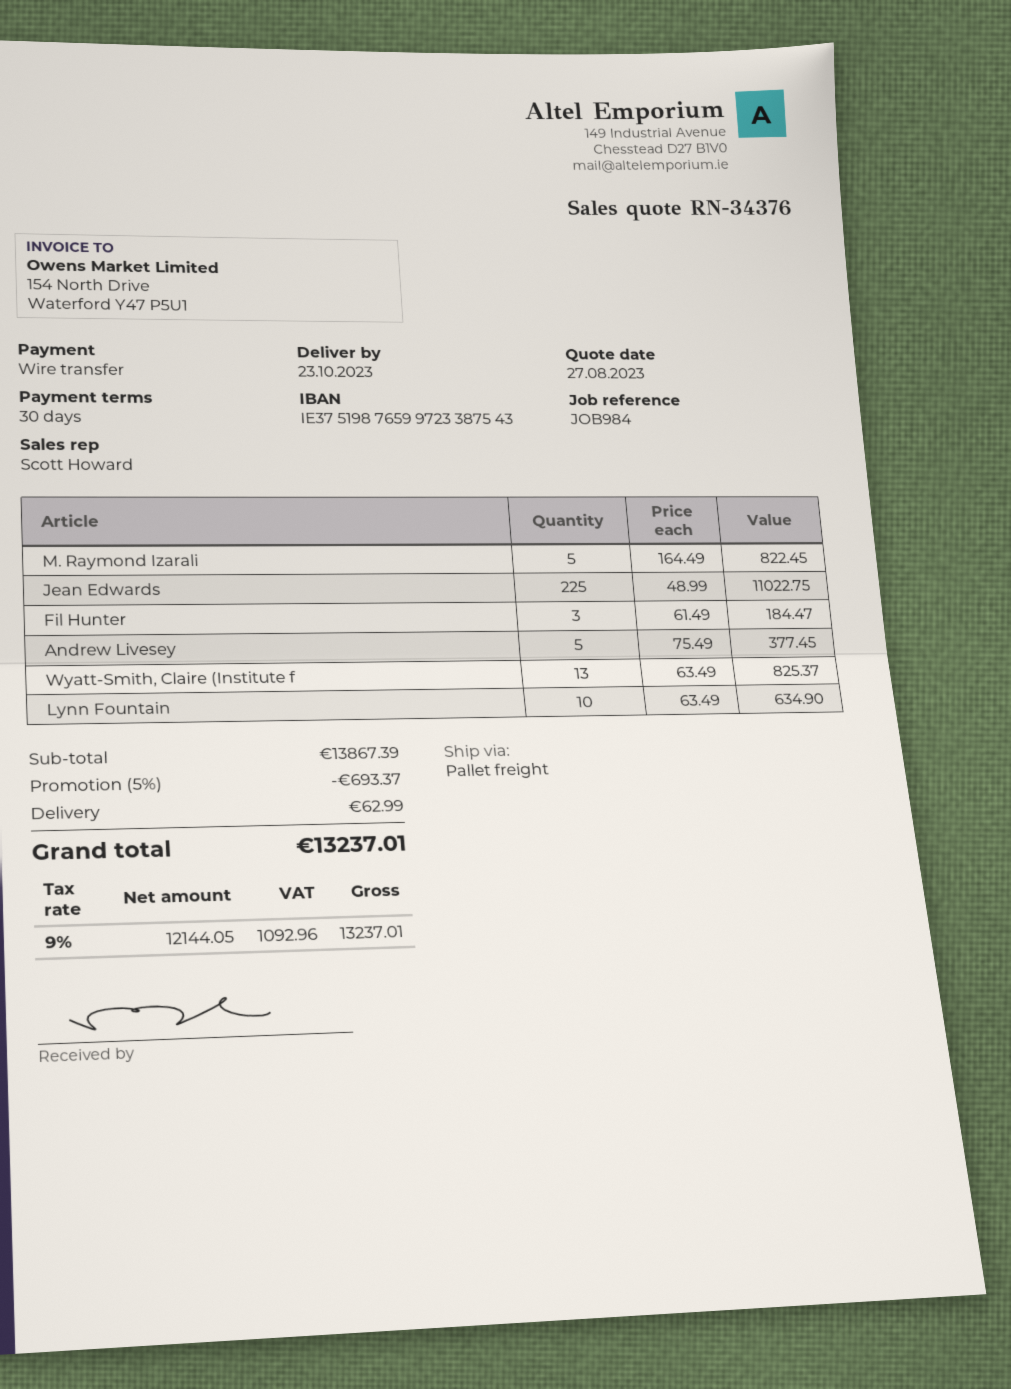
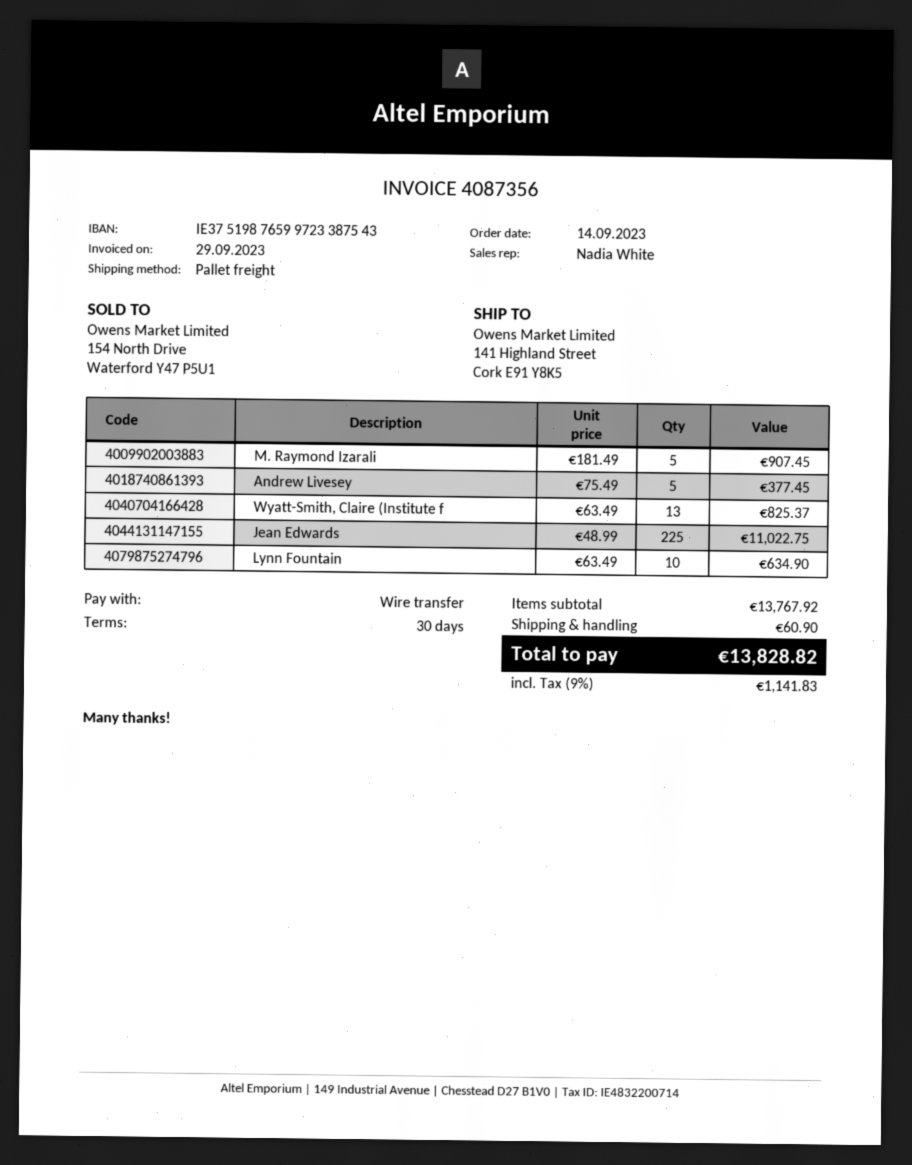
sales rep: Scott Howard -> Nadia White
M. Raymond Izarali: 5 x 164.49 = 822.45 -> 5 x 181.49 = 907.45
Fil Hunter: 3 x 61.49 = 184.47 -> none
subtotal: 13867.39 -> 13767.92
discount: 5% = 693.37 -> none
shipping: 62.99 -> 60.90
tax: 9% = 1092.96 -> 9% = 1141.83
total: 13237.01 -> 13828.82

